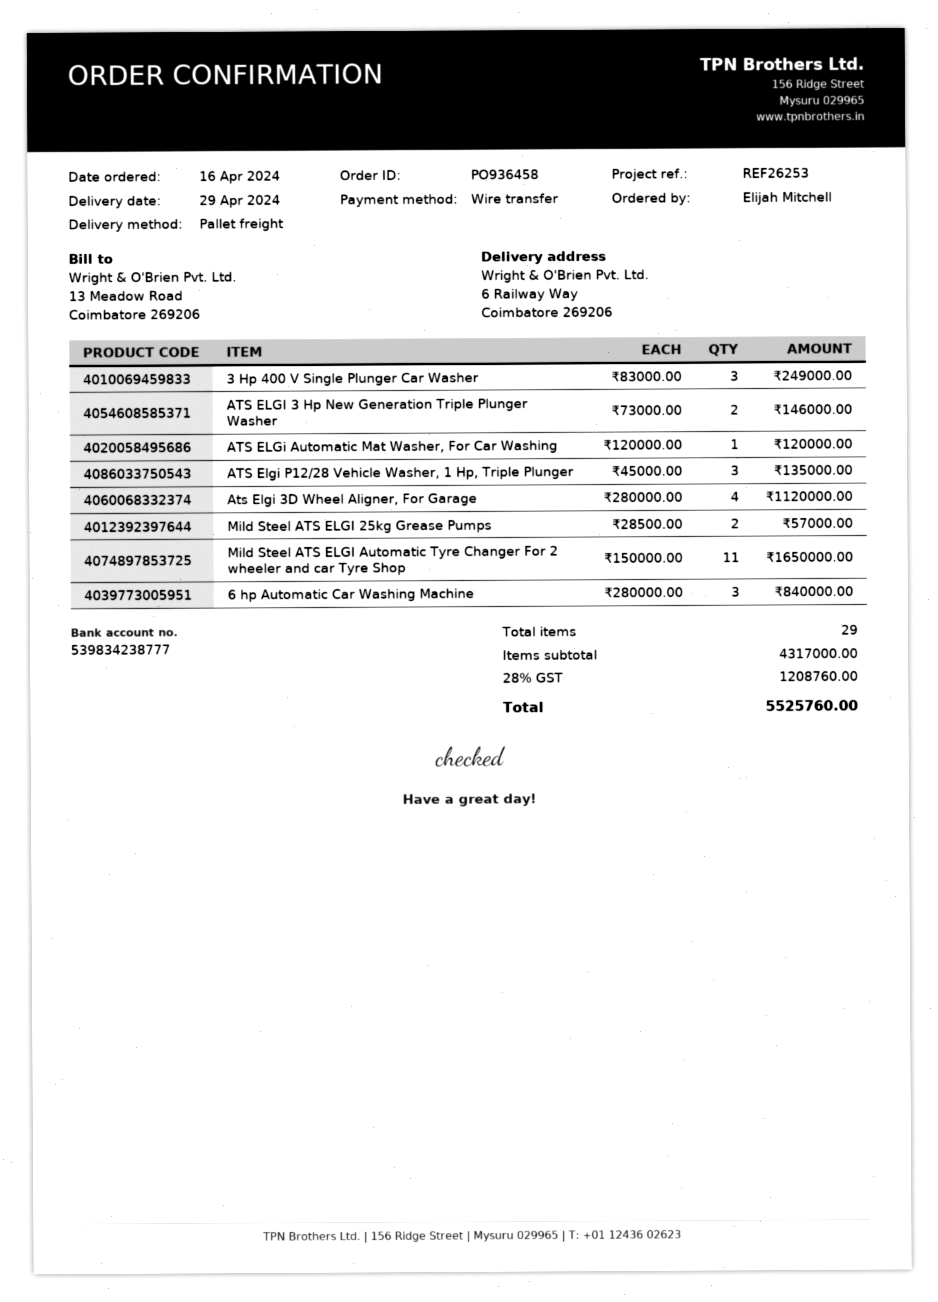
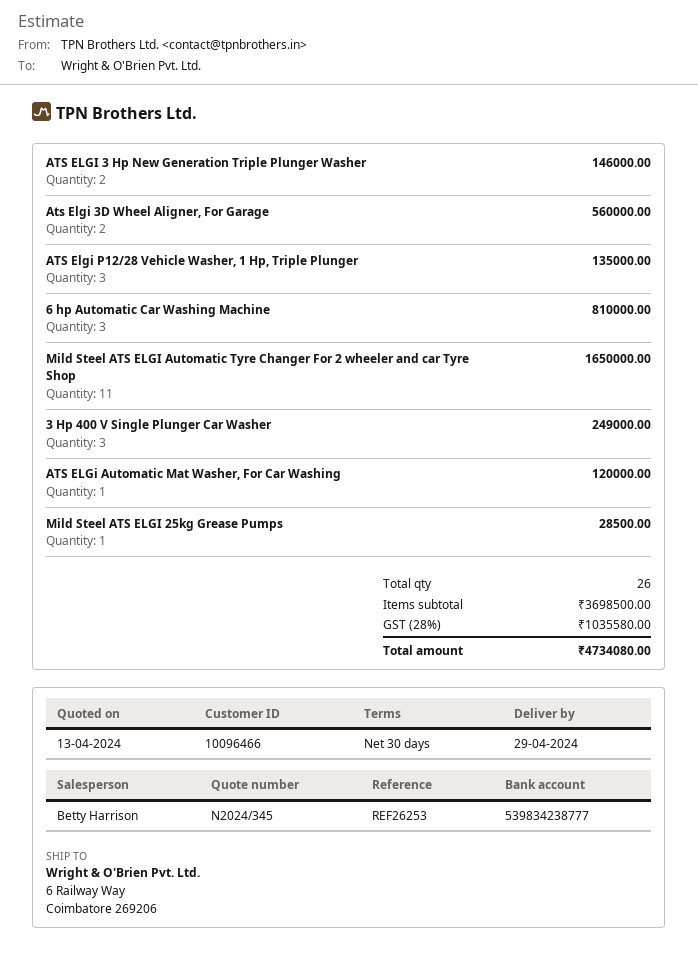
Ats Elgi 3D Wheel Aligner, For Garage: 4 for 1120000.00 -> 2 for 560000.00
Mild Steel ATS ELGI 25kg Grease Pumps: 2 for 57000.00 -> 1 for 28500.00
6 hp Automatic Car Washing Machine: 3 for 840000.00 -> 3 for 810000.00
total quantity: 29 -> 26
subtotal: 4317000.00 -> 3698500.00
tax: 28% = 1208760.00 -> 28% = 1035580.00
total: 5525760.00 -> 4734080.00

